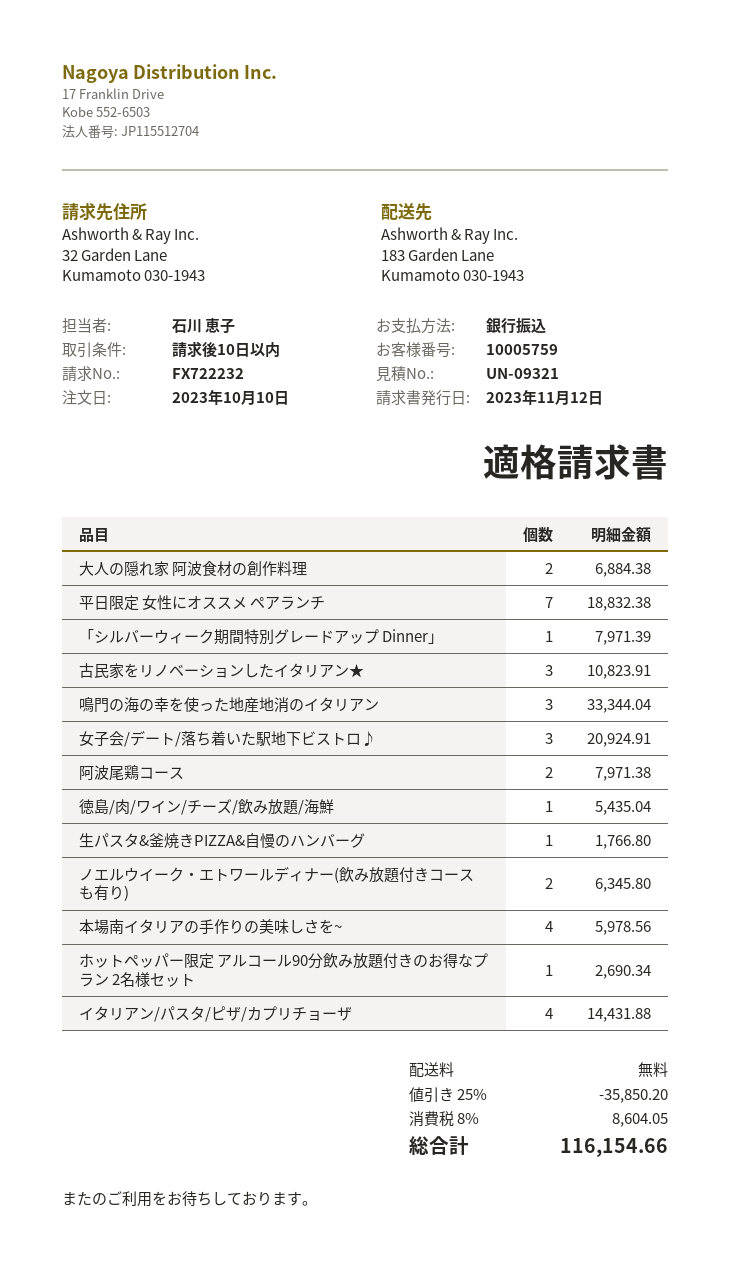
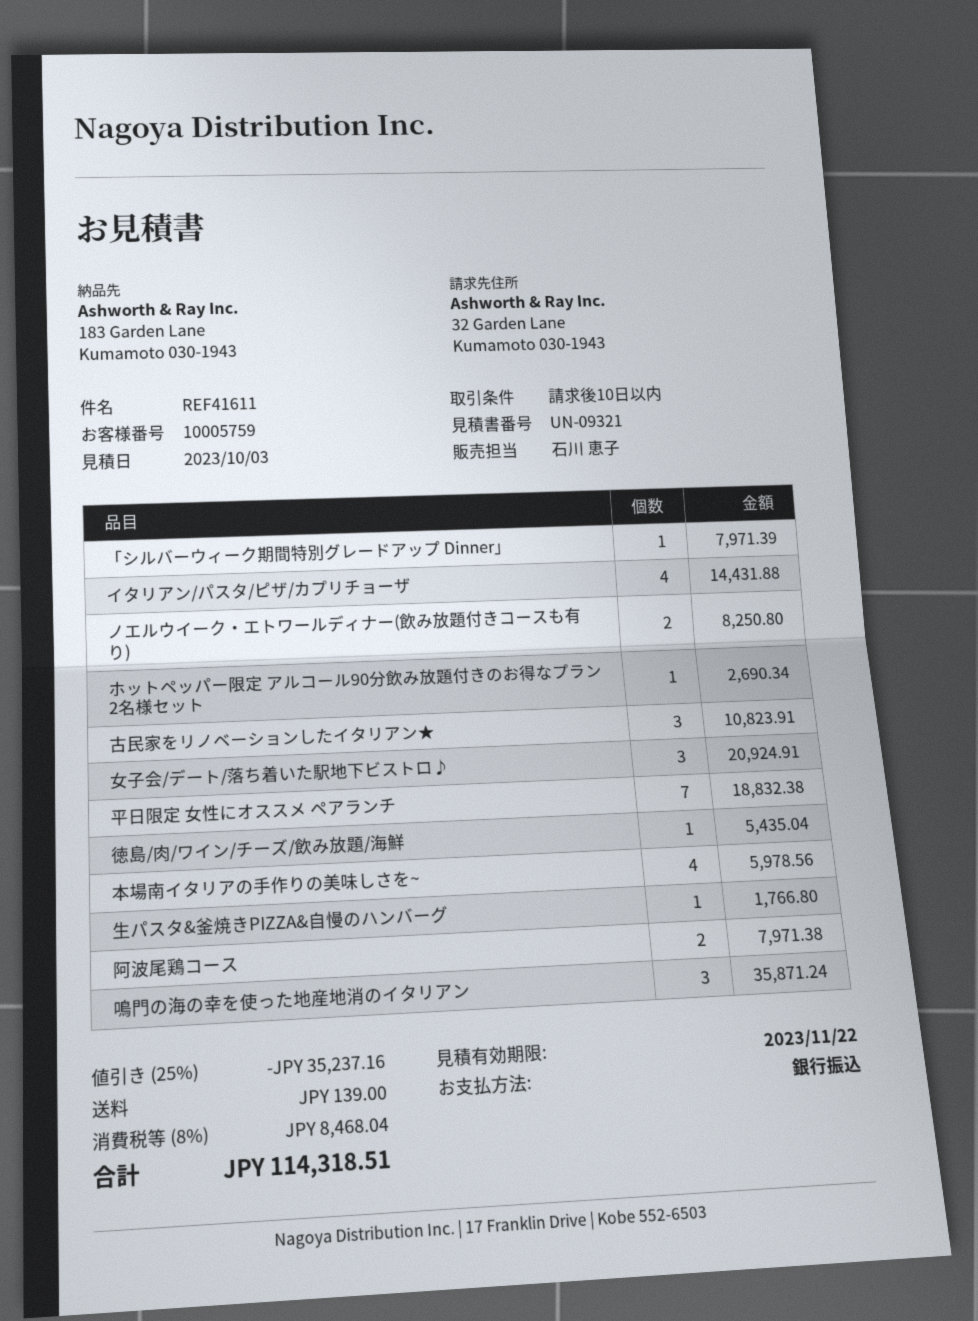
大人の隠れ家 阿波食材の創作料理: 2 for 6884.38 -> none
鳴門の海の幸を使った地産地消のイタリアン: 3 for 33344.04 -> 3 for 35871.24
ノエルウイーク・エトワールディナー(飲み放題付きコースも有り): 2 for 6345.80 -> 2 for 8250.80
discount: 25% = 35850.20 -> 25% = 35237.16
shipping: 0.00 -> 139.00
tax: 8% = 8604.05 -> 8% = 8468.04
total: 116154.66 -> 114318.51

